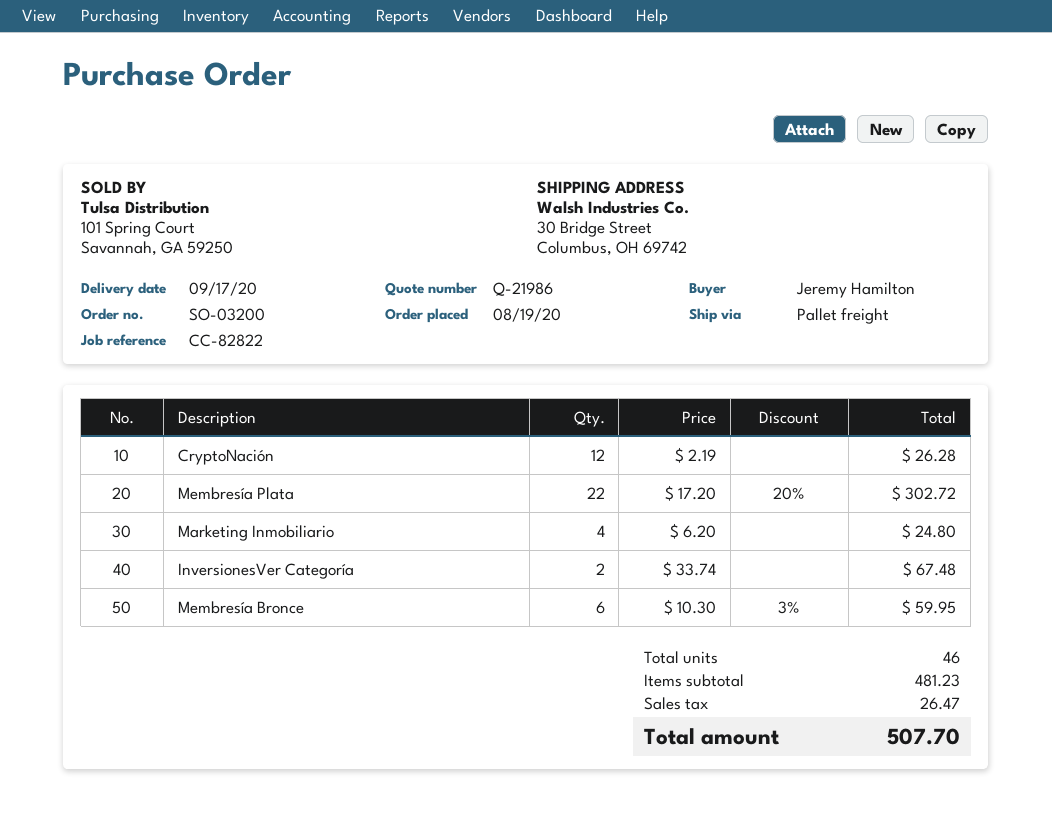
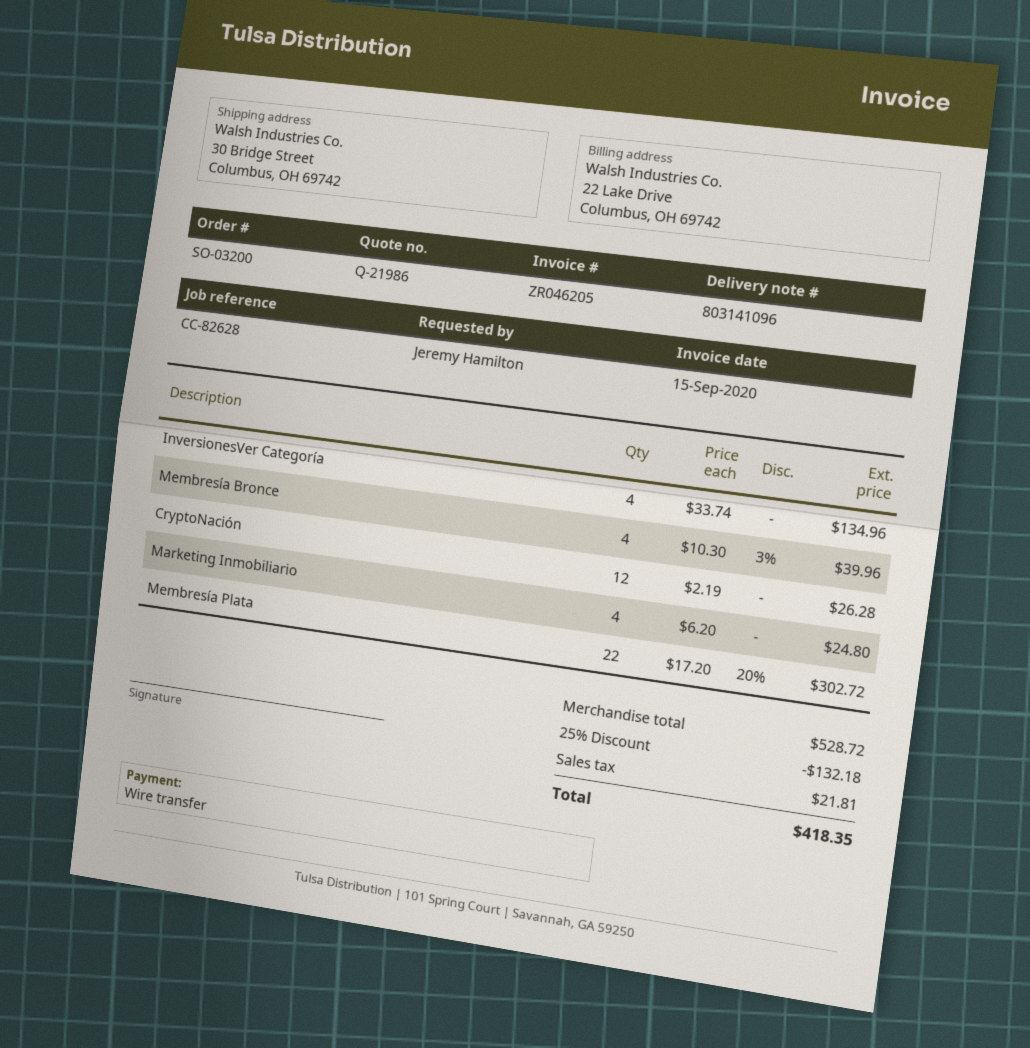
reference: CC-82822 -> CC-82628
InversionesVer Categoría: 2 x 33.74 = 67.48 -> 4 x 33.74 = 134.96
Membresía Bronce: 6 x 10.30 - 3% = 59.95 -> 4 x 10.30 - 3% = 39.96
subtotal: 481.23 -> 528.72
discount: none -> 25% = 132.18
tax: 26.47 -> 21.81
total: 507.70 -> 418.35

